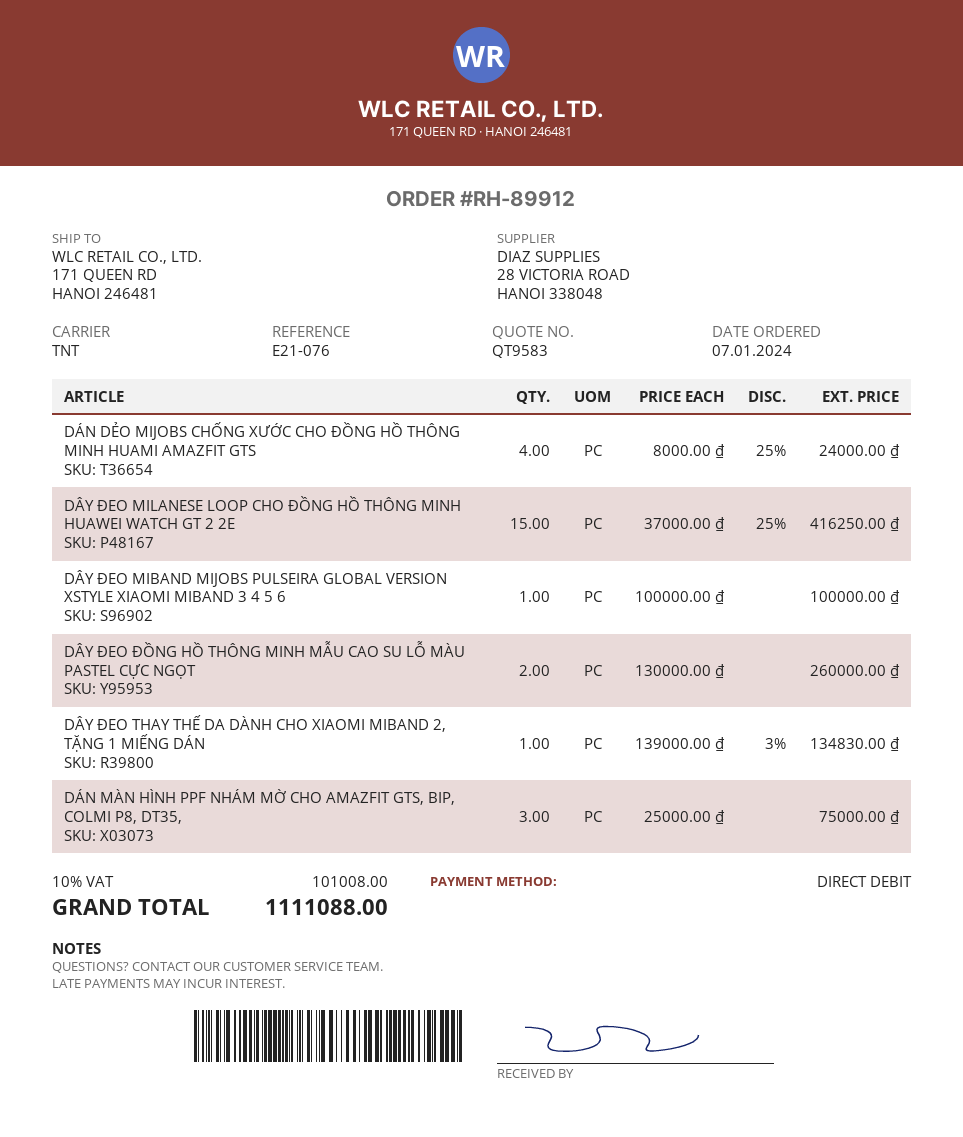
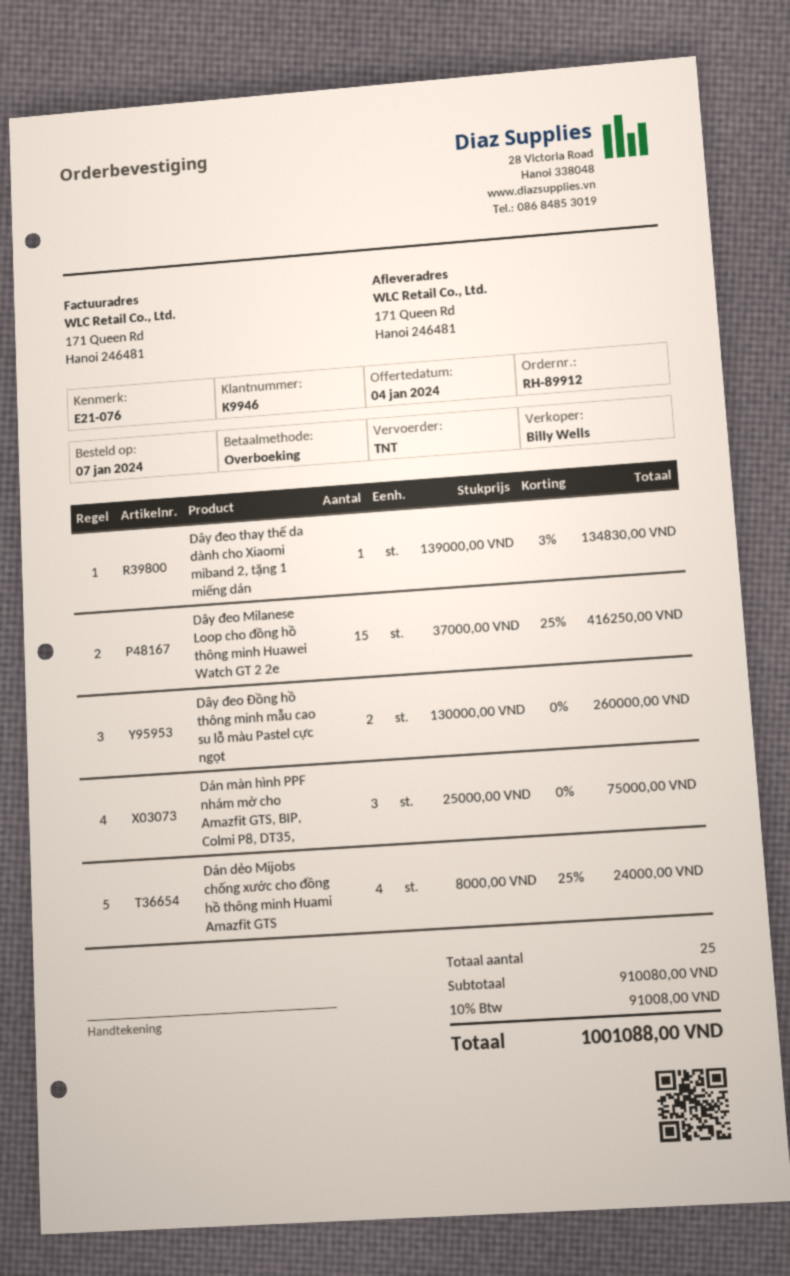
payment method: direct debit -> bank transfer
DÂY ĐEO MIBAND MIJOBS PULSEIRA GLOBAL VERSION XSTYLE XIAOMI MIBAND 3 4 5 6: 1 x 100000.00 = 100000.00 -> none
tax: 10% = 101008.00 -> 10% = 91008.00
total: 1111088.00 -> 1001088.00

